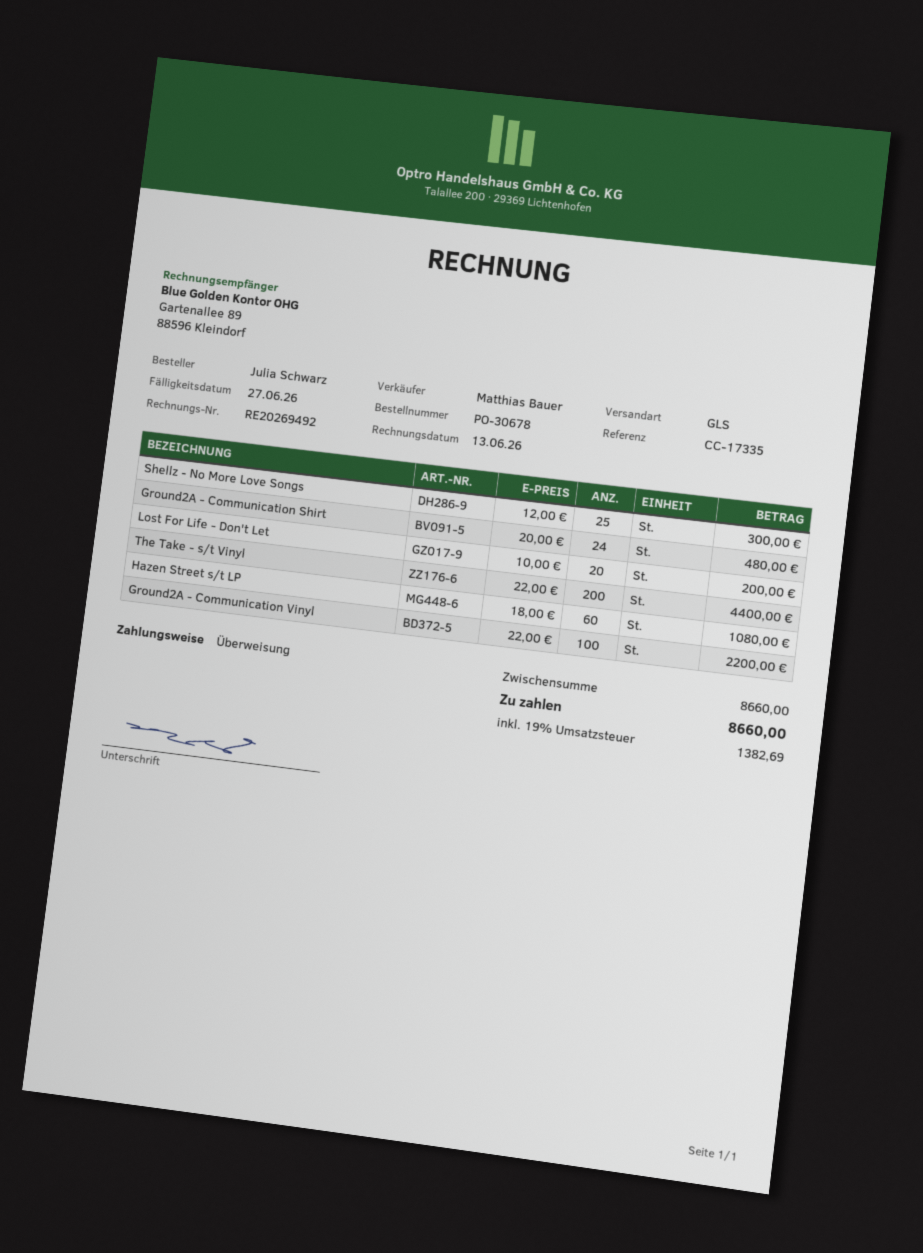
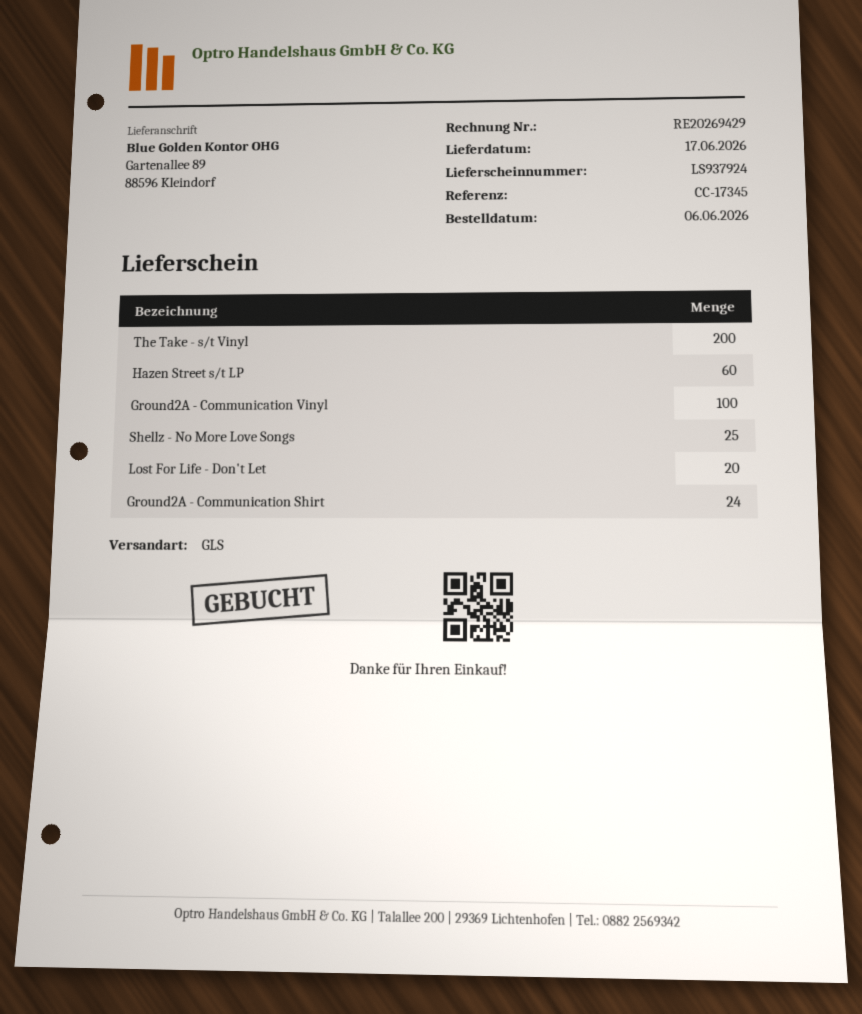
invoice number: RE20269492 -> RE20269429
reference: CC-17335 -> CC-17345

